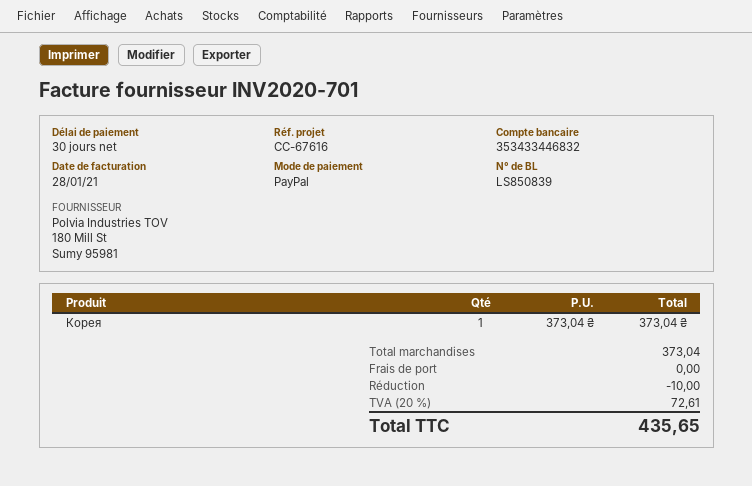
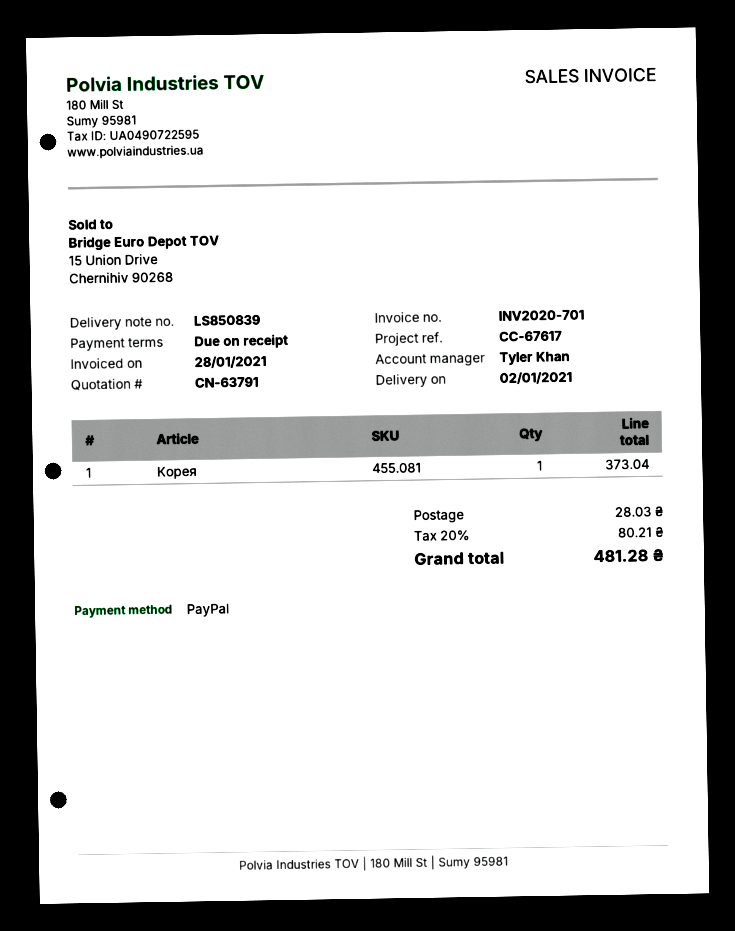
payment terms: 30 days -> on receipt
reference: CC-67616 -> CC-67617
discount: 10.00 -> none
shipping: 0.00 -> 28.03
tax: 20% = 72.61 -> 20% = 80.21
total: 435.65 -> 481.28

